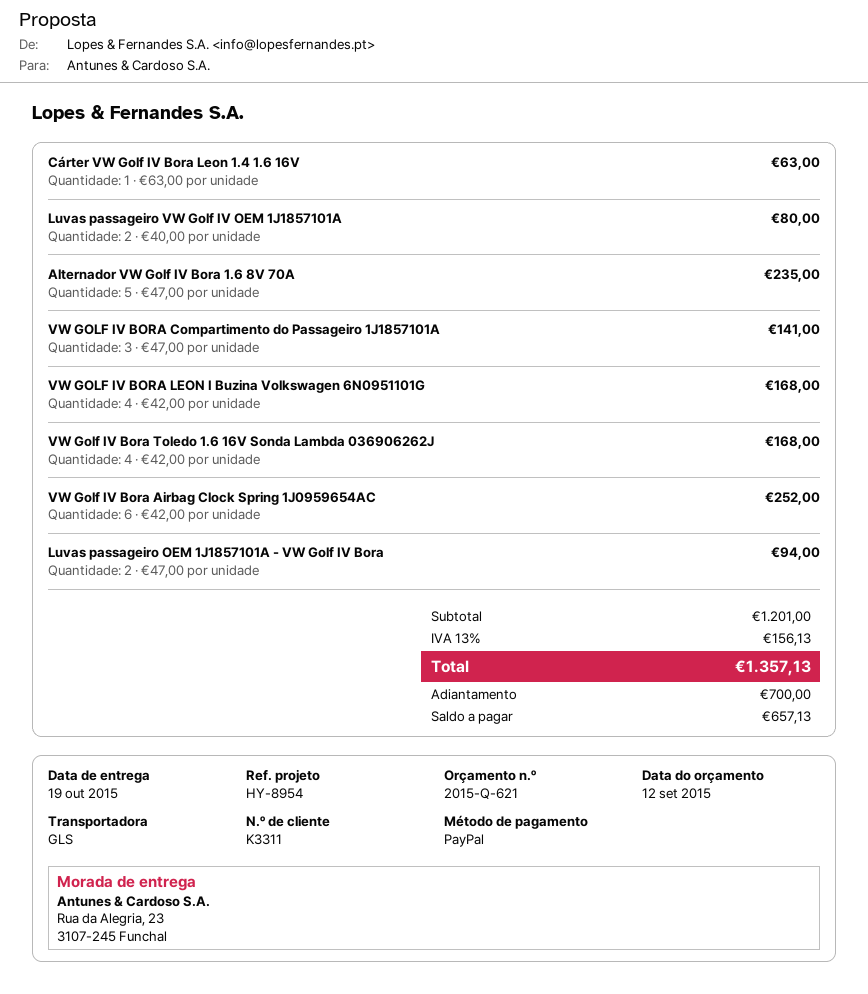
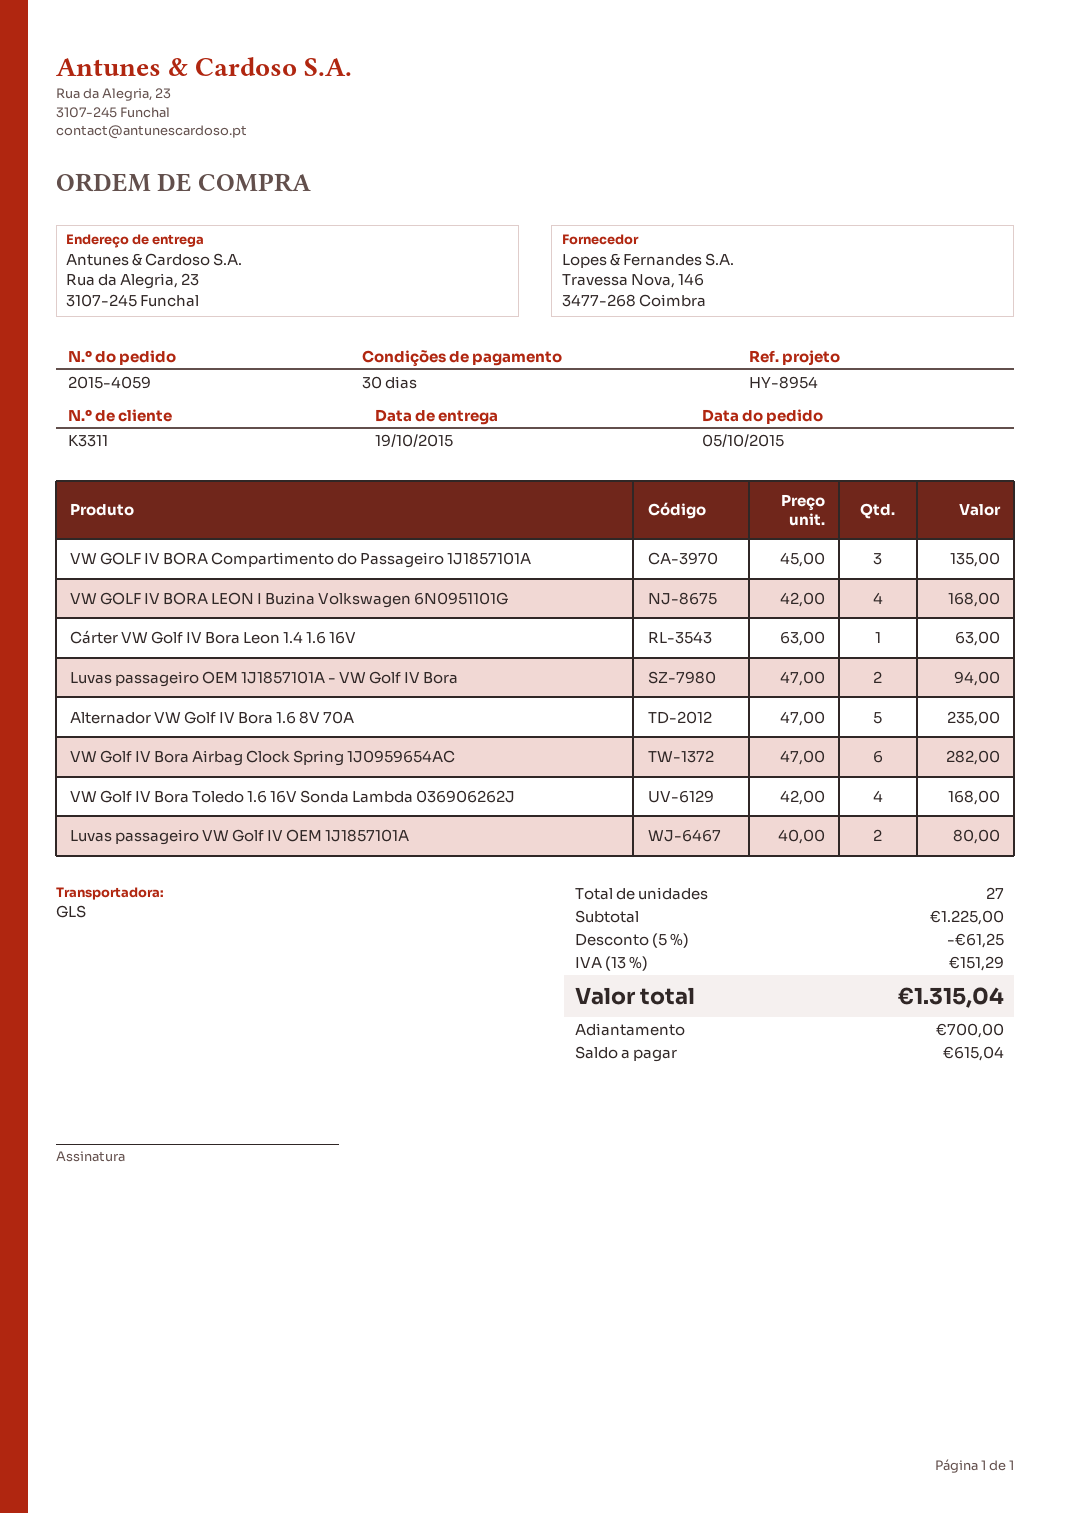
VW GOLF IV BORA Compartimento do Passageiro 1J1857101A: 3 x 47.00 = 141.00 -> 3 x 45.00 = 135.00
VW Golf IV Bora Airbag Clock Spring 1J0959654AC: 6 x 42.00 = 252.00 -> 6 x 47.00 = 282.00
subtotal: 1201.00 -> 1225.00
discount: none -> 5% = 61.25
tax: 13% = 156.13 -> 13% = 151.29
total: 1357.13 -> 1315.04
balance: 657.13 -> 615.04

